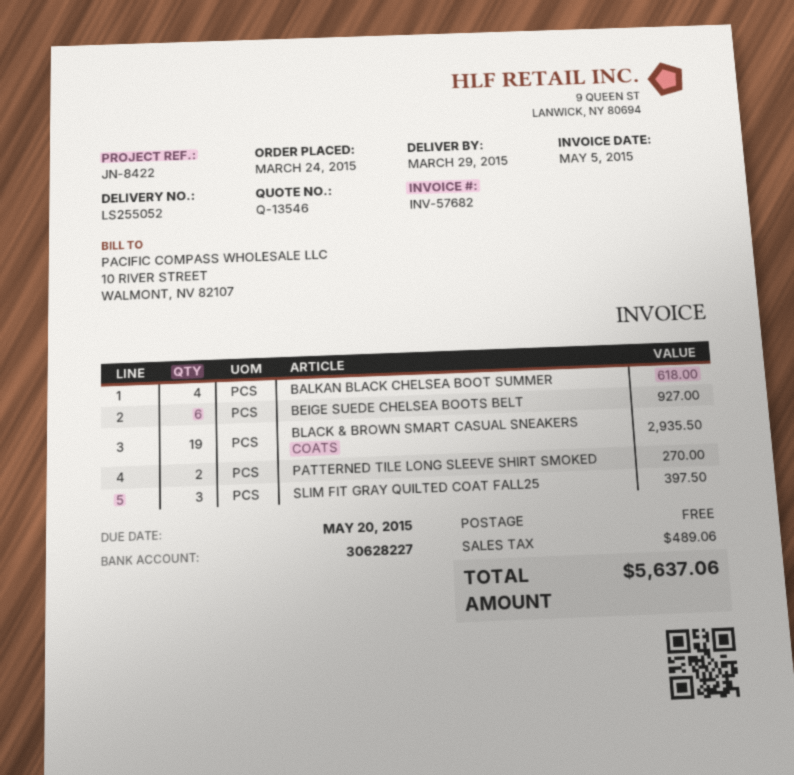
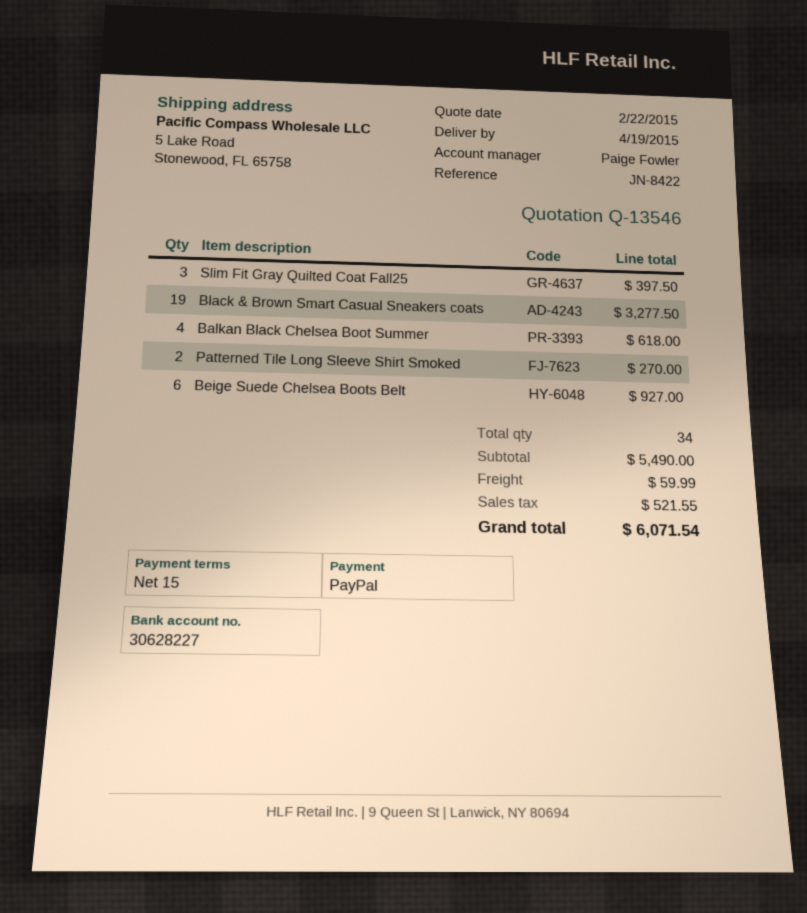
delivery date: 2015-03-29 -> 2015-04-19
BLACK & BROWN SMART CASUAL SNEAKERS COATS: 19 for 2935.50 -> 19 for 3277.50
shipping: 0.00 -> 59.99
tax: 489.06 -> 521.55
total: 5637.06 -> 6071.54

